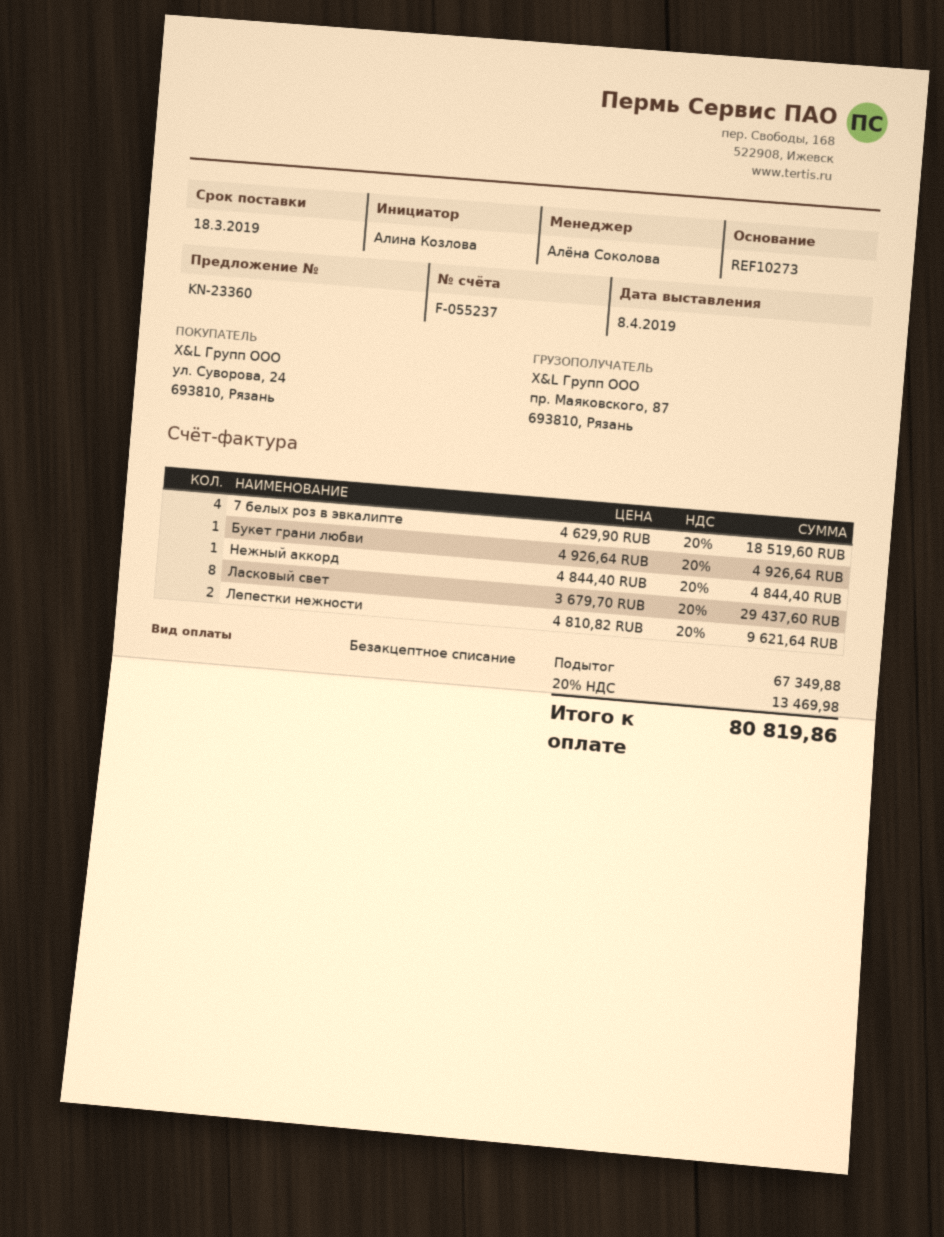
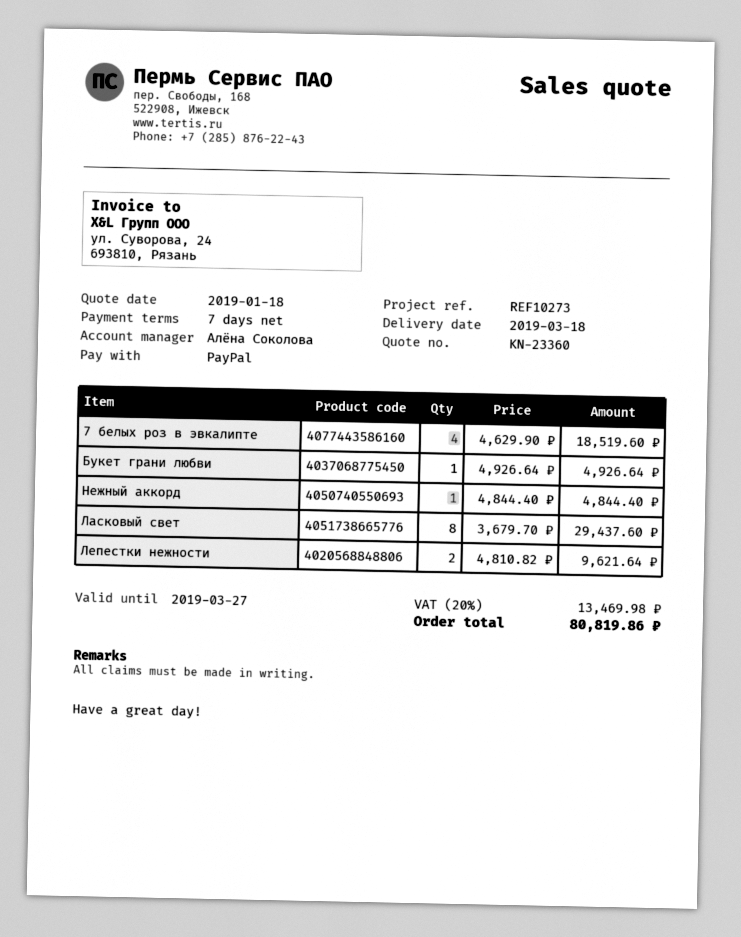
payment method: direct debit -> PayPal

